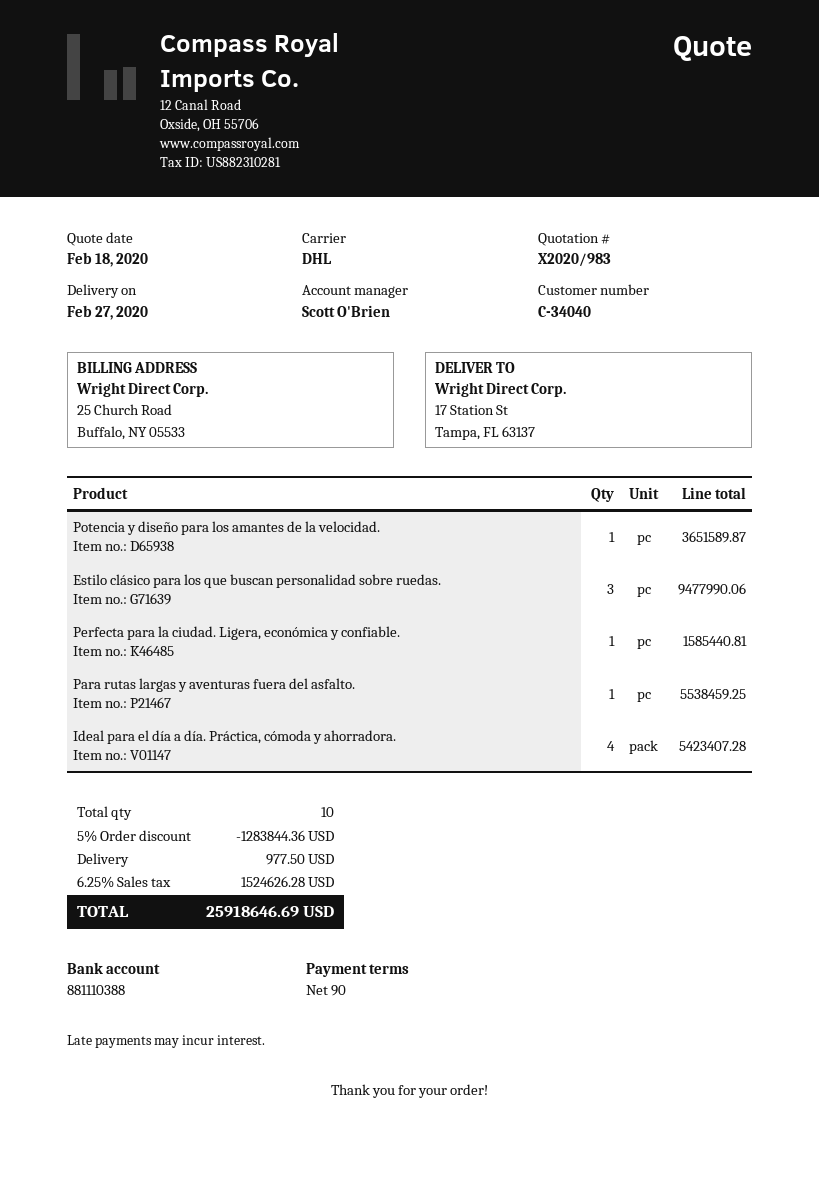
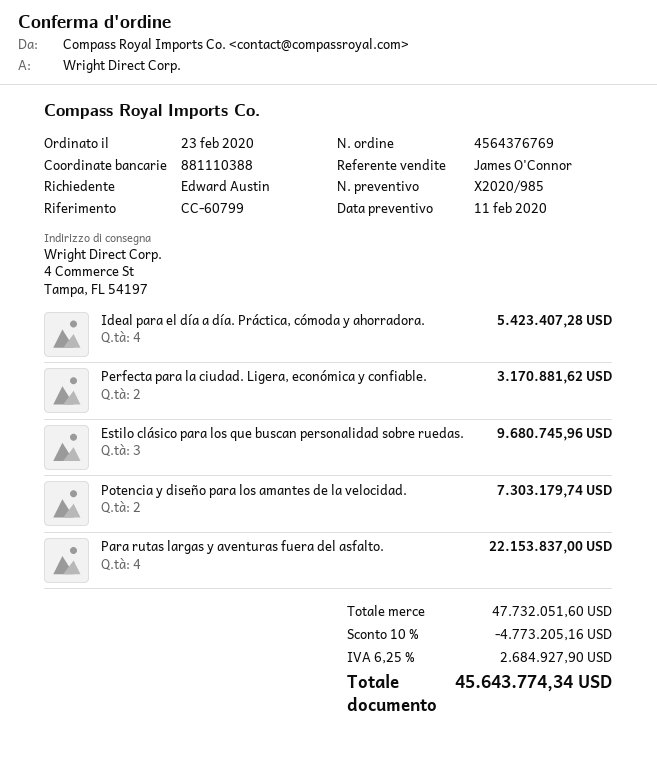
quote number: X2020/983 -> X2020/985
quote date: 2020-02-18 -> 2020-02-11
sales rep: Scott O'Brien -> James O'Connor
ship to: 17 Station St, Tampa, FL 63137 -> 4 Commerce St, Tampa, FL 54197
Potencia y diseño para los amantes de la velocidad.: 1 for 3651589.87 -> 2 for 7303179.74
Estilo clásico para los que buscan personalidad sobre ruedas.: 3 for 9477990.06 -> 3 for 9680745.96
Perfecta para la ciudad. Ligera, económica y confiable.: 1 for 1585440.81 -> 2 for 3170881.62
Para rutas largas y aventuras fuera del asfalto.: 1 for 5538459.25 -> 4 for 22153837.00
discount: 5% = 1283844.36 -> 10% = 4773205.16
shipping: 977.50 -> none
tax: 6.25% = 1524626.28 -> 6.25% = 2684927.90
total: 25918646.69 -> 45643774.34

